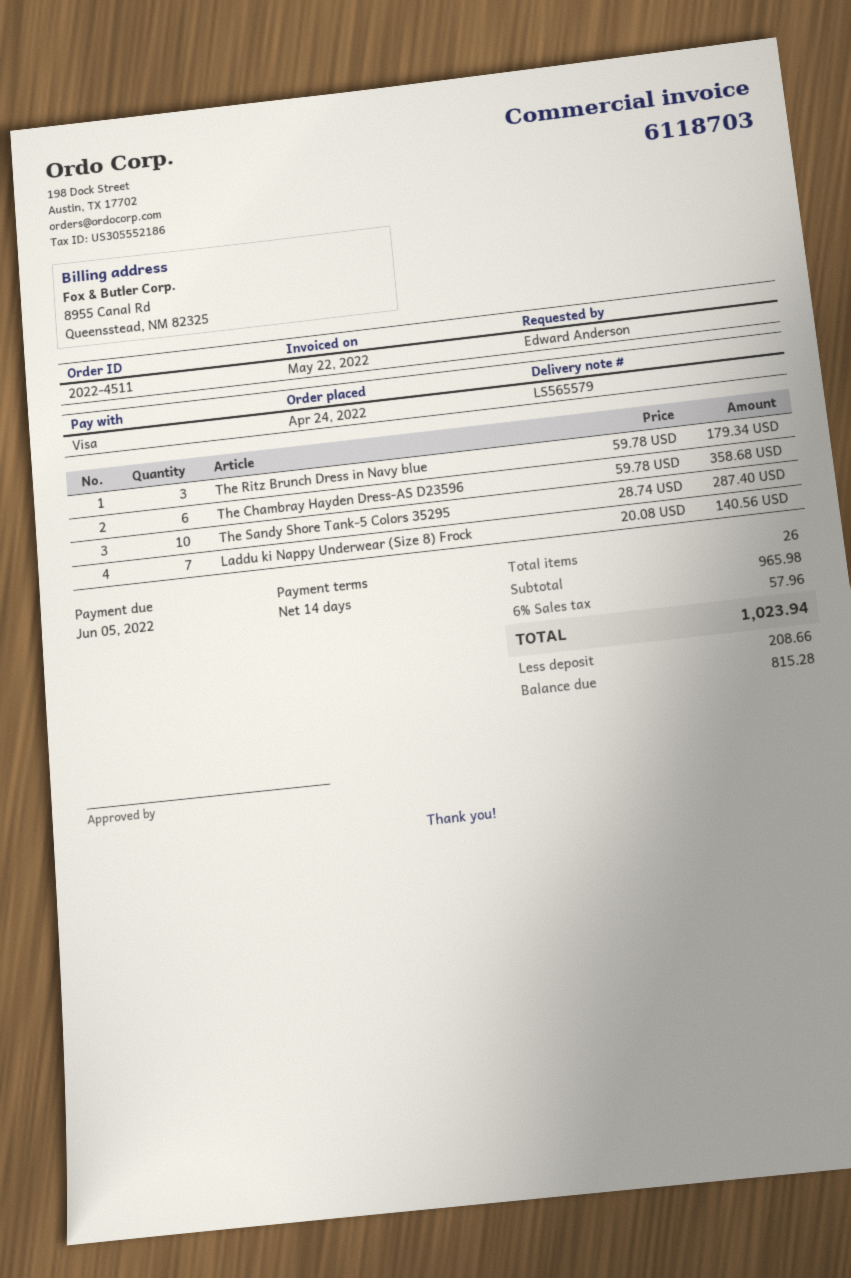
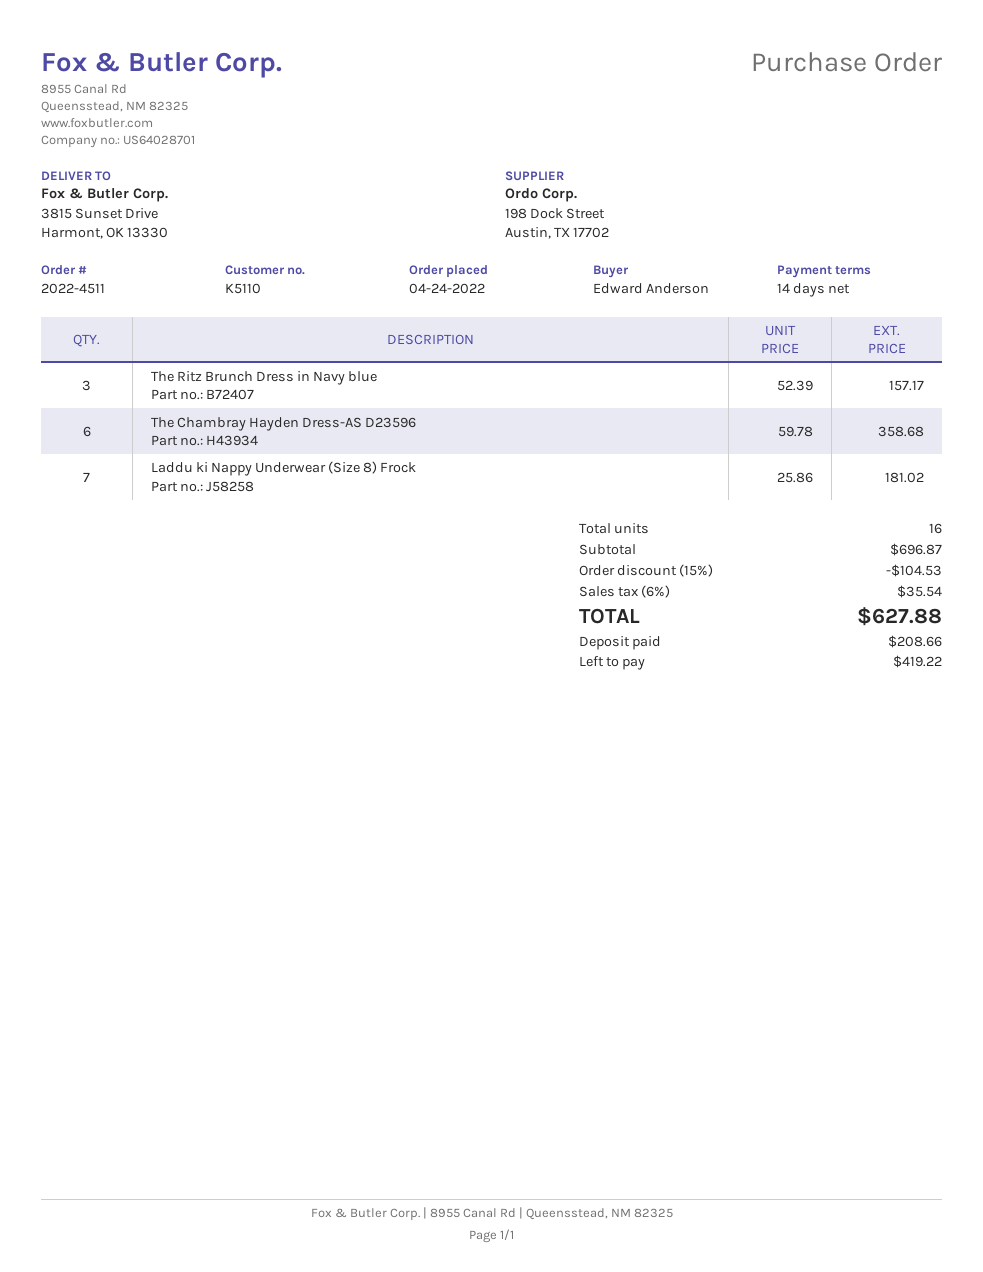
The Ritz Brunch Dress in Navy blue: 3 x 59.78 = 179.34 -> 3 x 52.39 = 157.17
The Sandy Shore Tank-5 Colors 35295: 10 x 28.74 = 287.40 -> none
Laddu ki Nappy Underwear (Size 8) Frock: 7 x 20.08 = 140.56 -> 7 x 25.86 = 181.02
total quantity: 26 -> 16
subtotal: 965.98 -> 696.87
discount: none -> 15% = 104.53
tax: 6% = 57.96 -> 6% = 35.54
total: 1023.94 -> 627.88
balance: 815.28 -> 419.22

